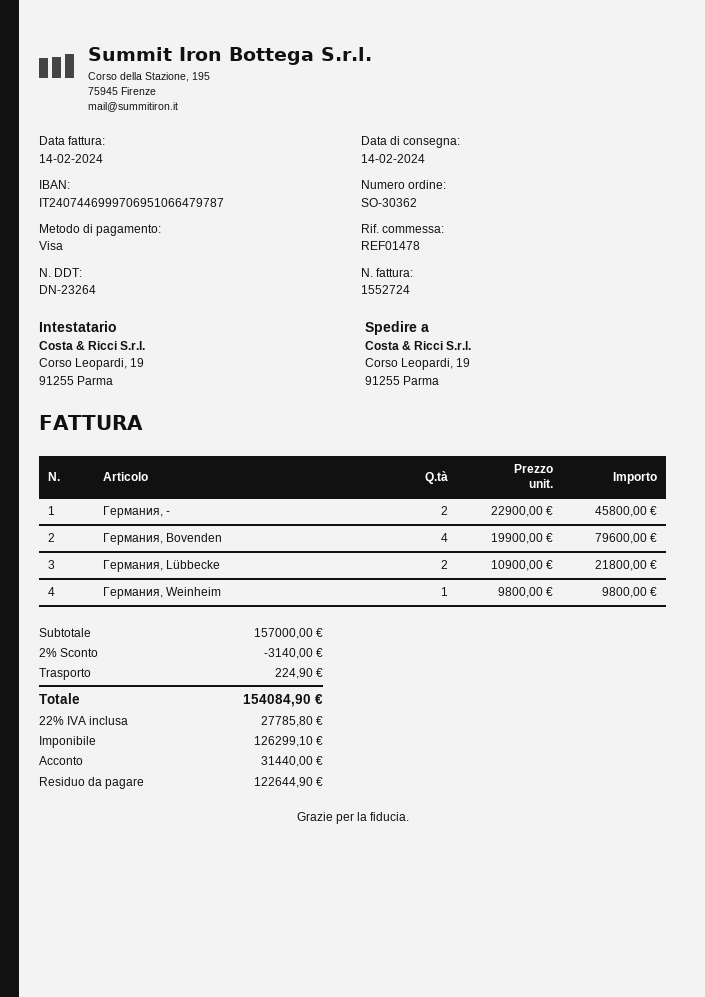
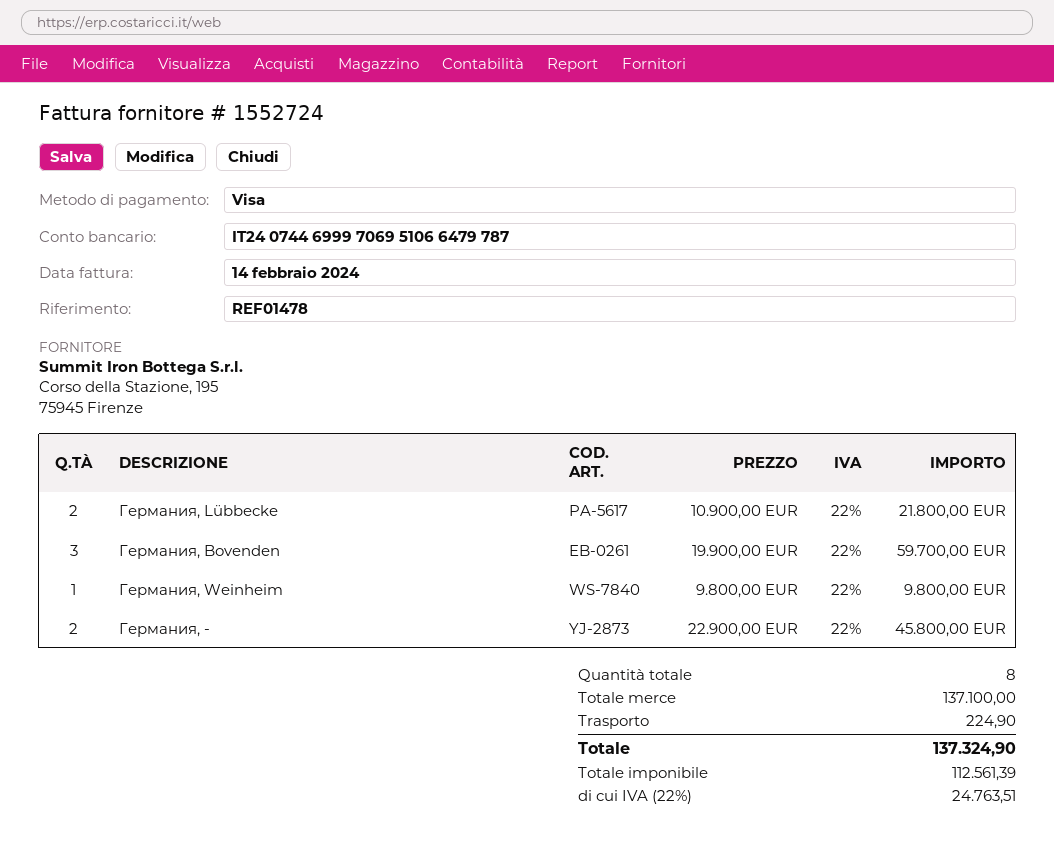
Германия, Bovenden: 4 x 19900.00 = 79600.00 -> 3 x 19900.00 = 59700.00
subtotal: 157000.00 -> 137100.00
discount: 2% = 3140.00 -> none
net: 126299.10 -> 112561.39
tax: 22% = 27785.80 -> 22% = 24763.51
total: 154084.90 -> 137324.90

